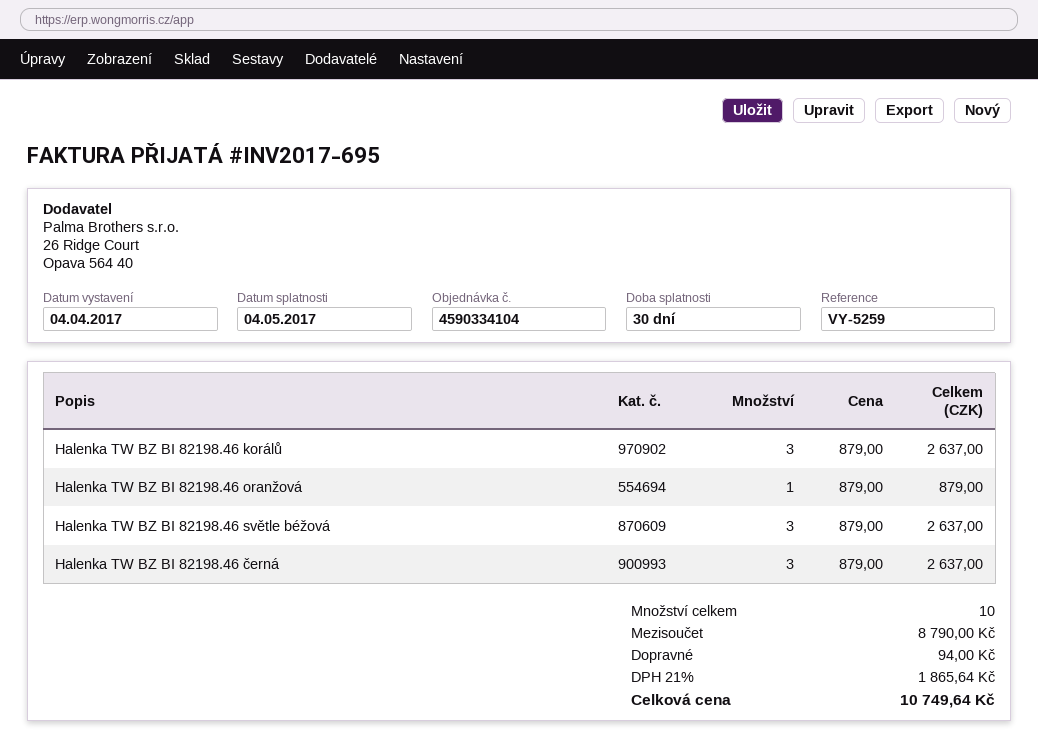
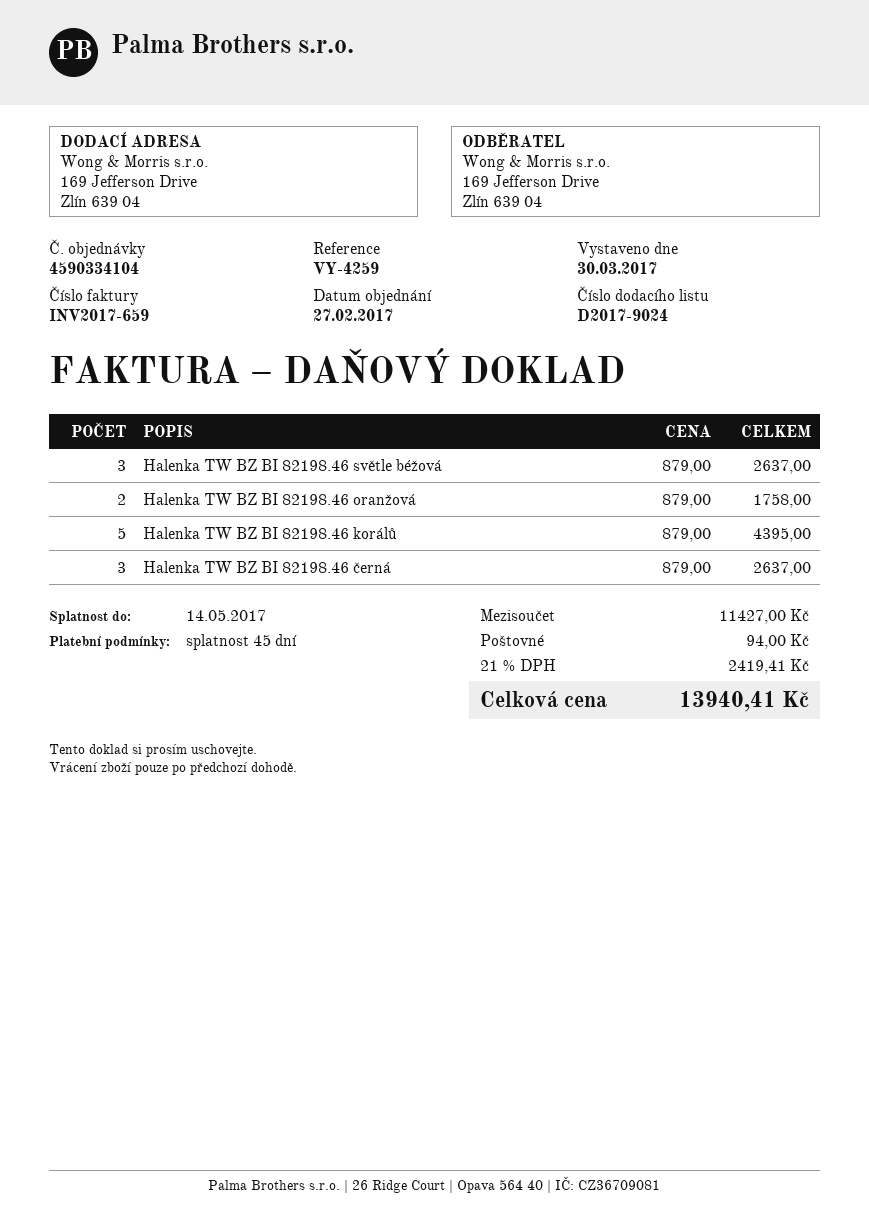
invoice number: INV2017-695 -> INV2017-659
invoice date: 2017-04-04 -> 2017-03-30
payment terms: 30 days -> 45 days
due date: 2017-05-04 -> 2017-05-14
reference: VY-5259 -> VY-4259
Halenka TW BZ BI 82198.46 korálů: 3 x 879.00 = 2637.00 -> 5 x 879.00 = 4395.00
Halenka TW BZ BI 82198.46 oranžová: 1 x 879.00 = 879.00 -> 2 x 879.00 = 1758.00
subtotal: 8790.00 -> 11427.00
tax: 21% = 1865.64 -> 21% = 2419.41
total: 10749.64 -> 13940.41

